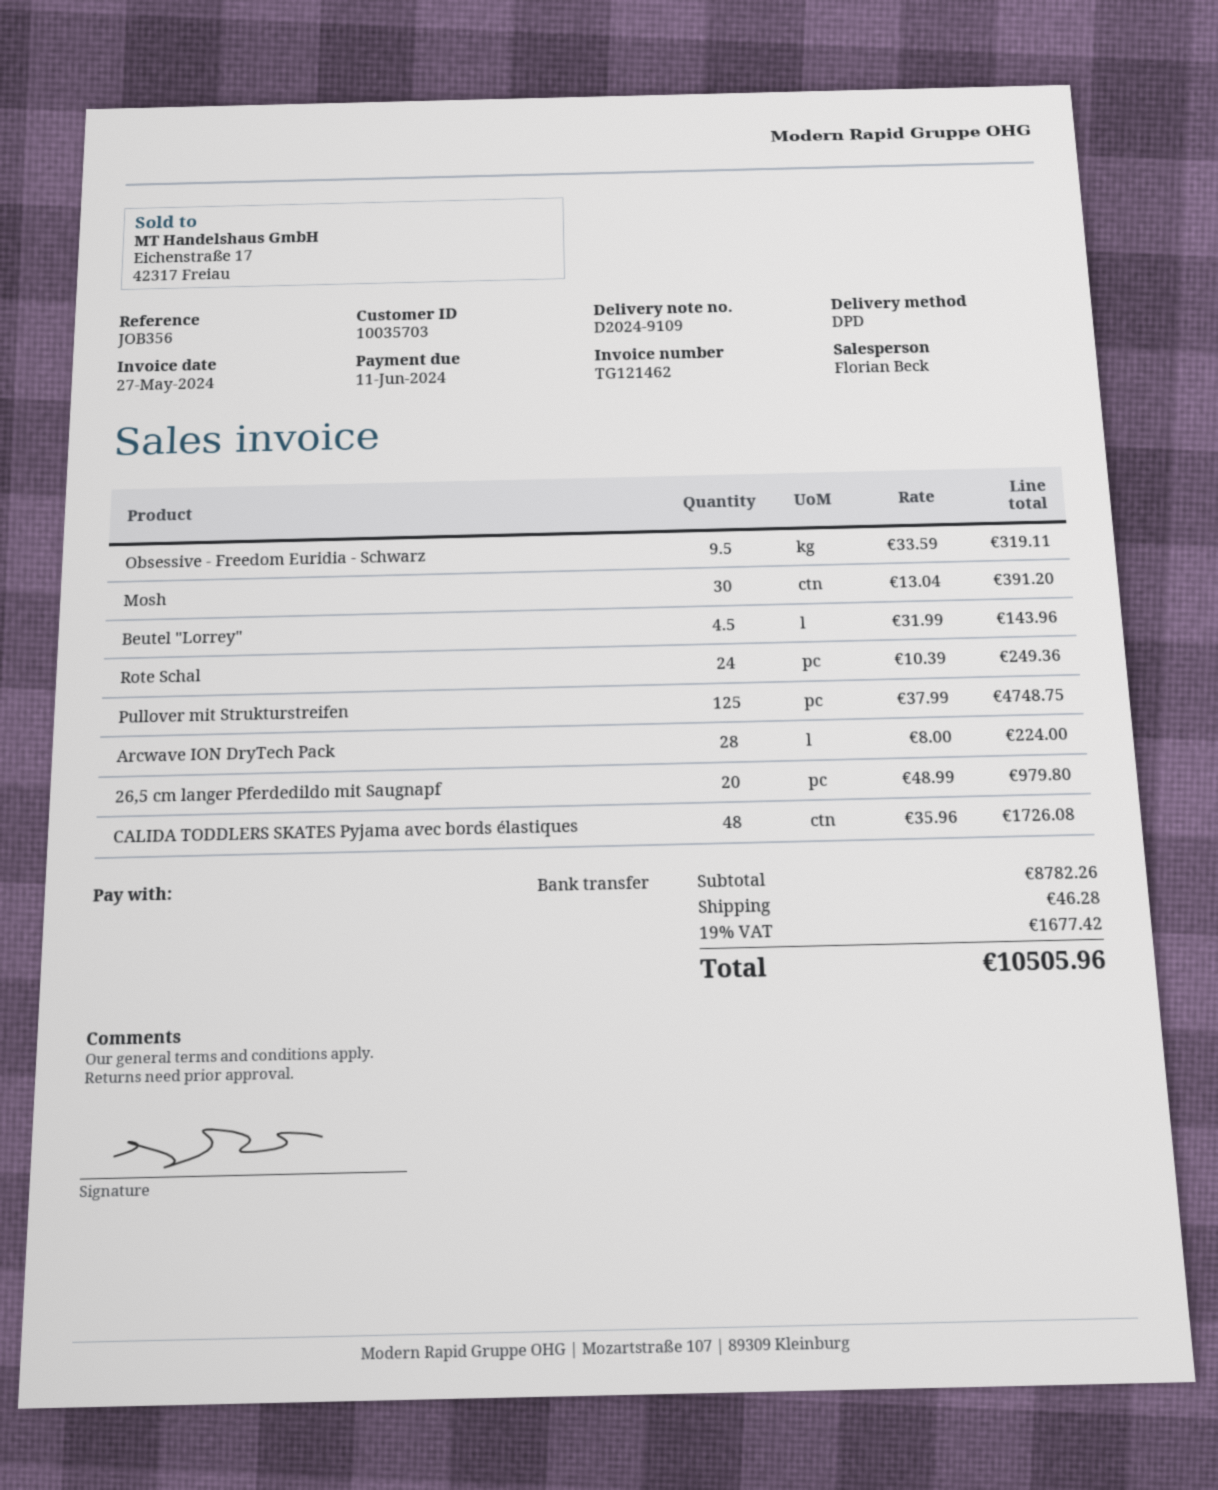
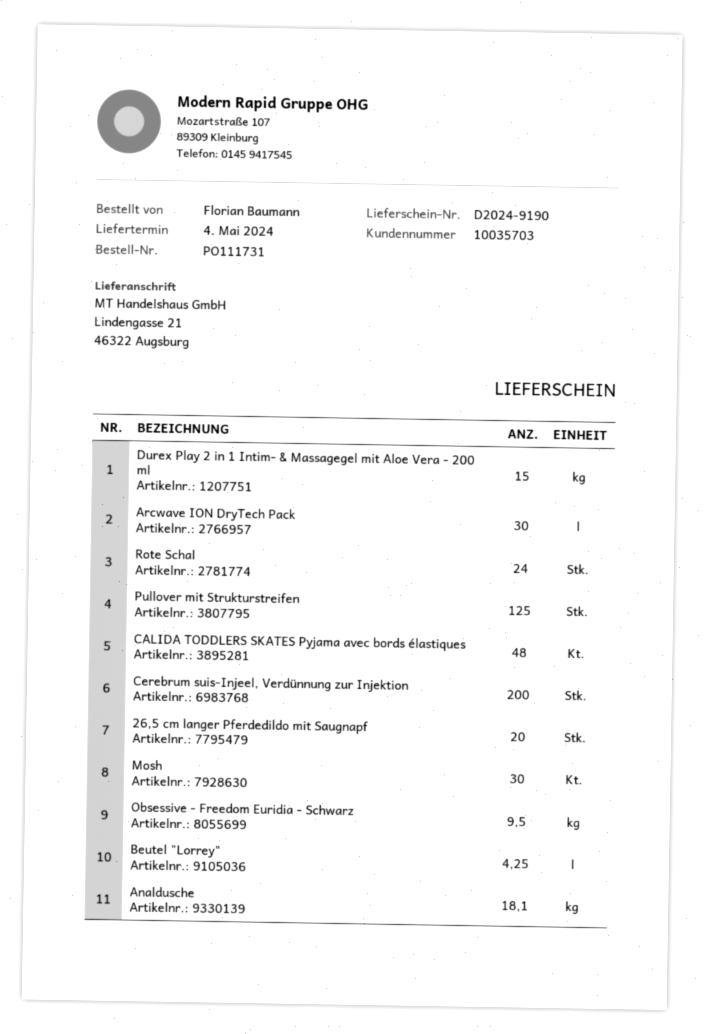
delivery note number: D2024-9109 -> D2024-9190
Beutel "Lorrey": 4.5 -> 4.25
Arcwave ION DryTech Pack: 28 -> 30
Durex Play 2 in 1 Intim- & Massagegel mit Aloe Vera - 200 ml: none -> 15
Cerebrum suis-Injeel, Verdünnung zur Injektion: none -> 200
Analdusche: none -> 18.1

